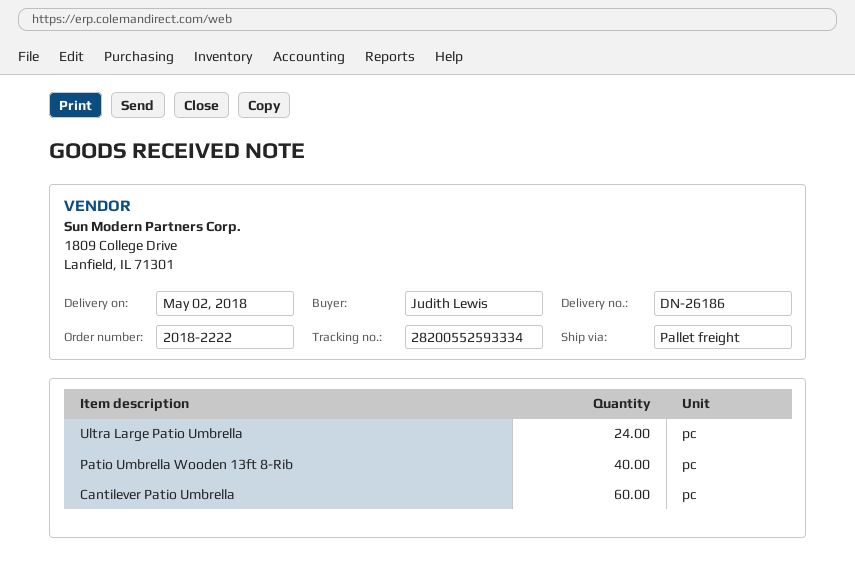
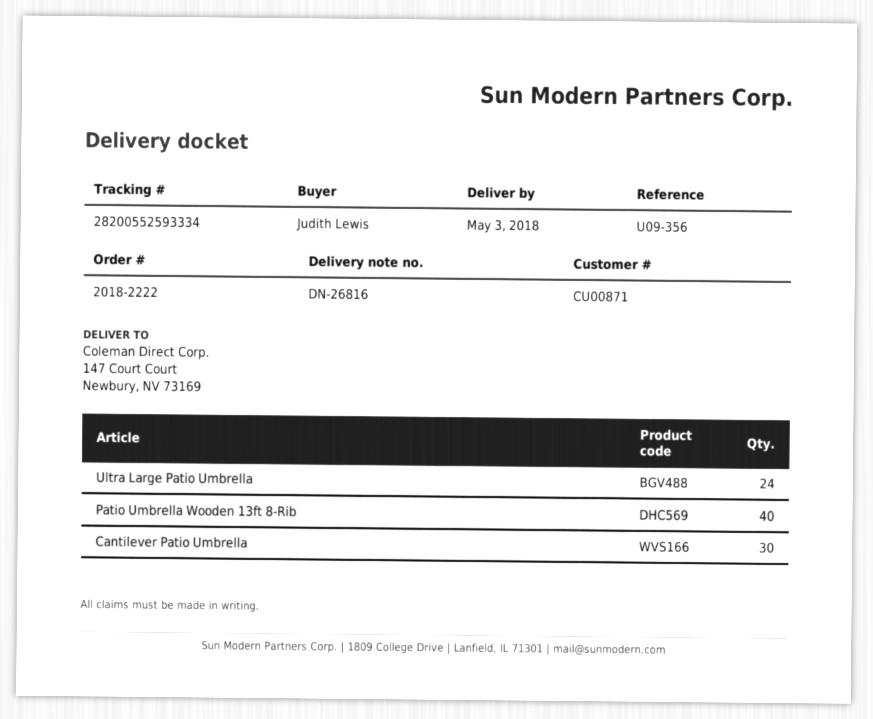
delivery note number: DN-26186 -> DN-26816
delivery date: 2018-05-02 -> 2018-05-03
Cantilever Patio Umbrella: 60 -> 30

